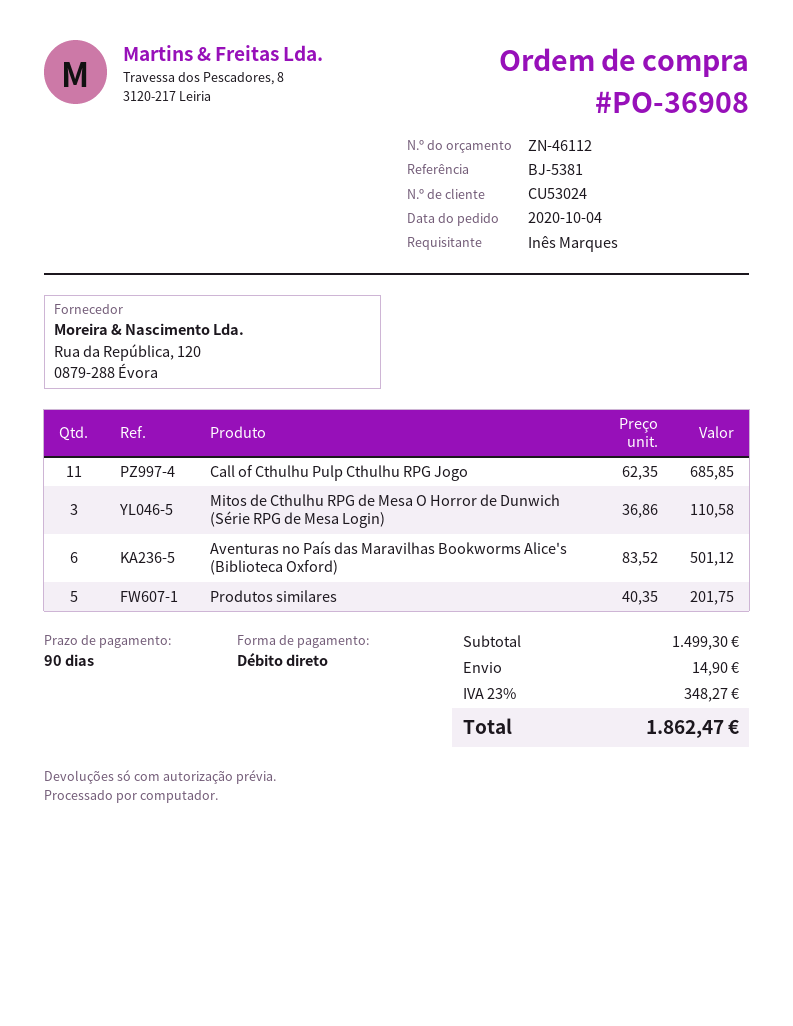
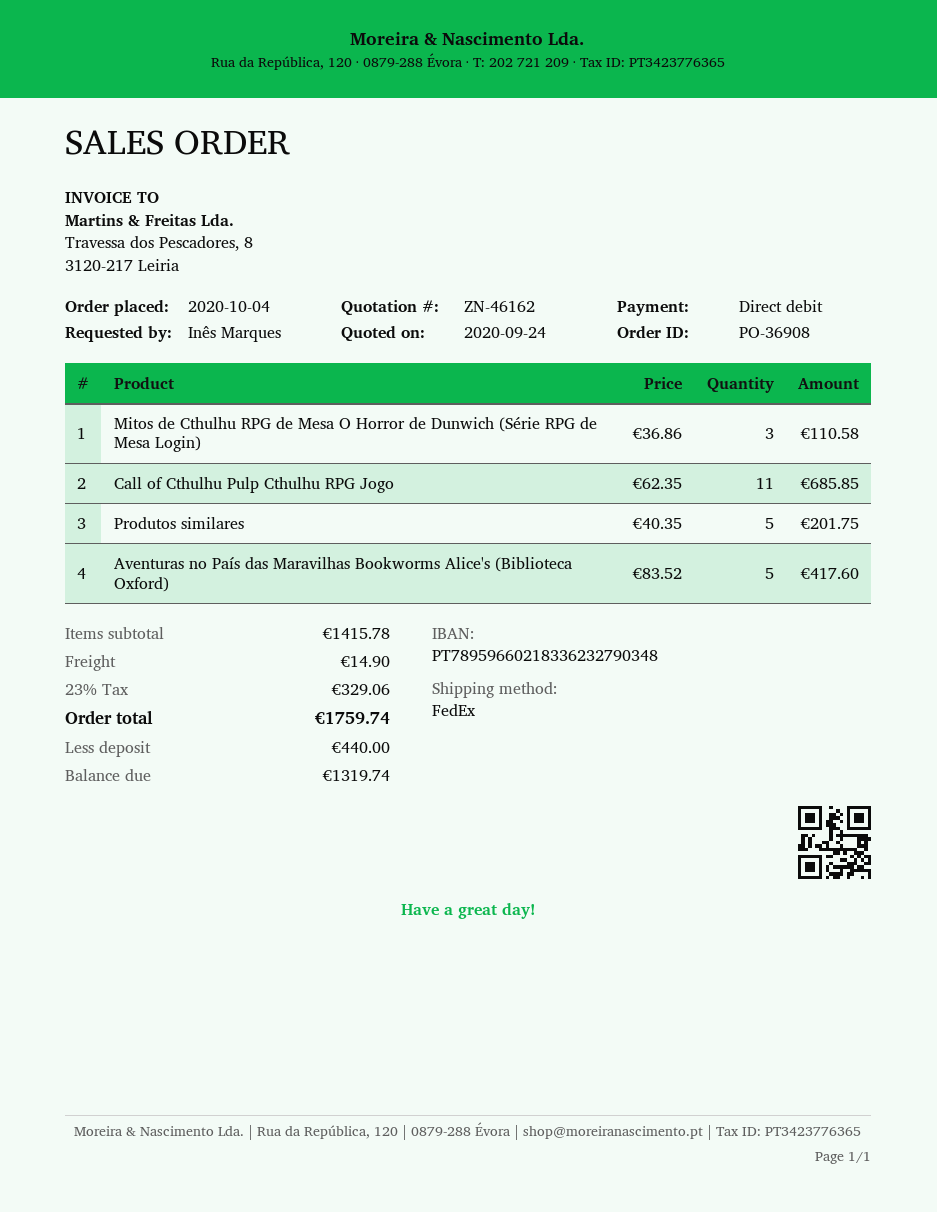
quote number: ZN-46112 -> ZN-46162
Aventuras no País das Maravilhas Bookworms Alice's (Biblioteca Oxford): 6 x 83.52 = 501.12 -> 5 x 83.52 = 417.60
subtotal: 1499.30 -> 1415.78
tax: 23% = 348.27 -> 23% = 329.06
total: 1862.47 -> 1759.74

